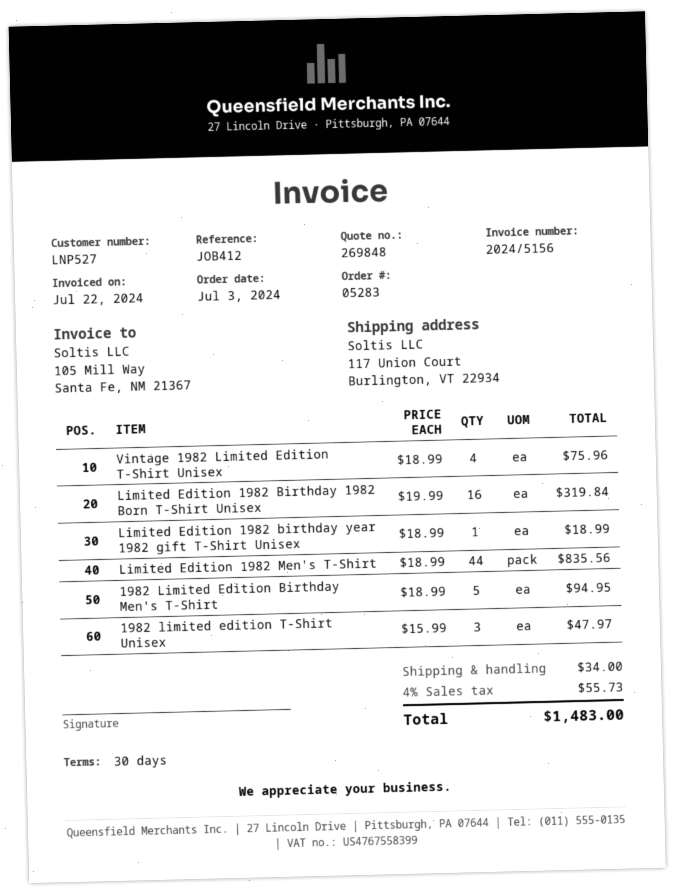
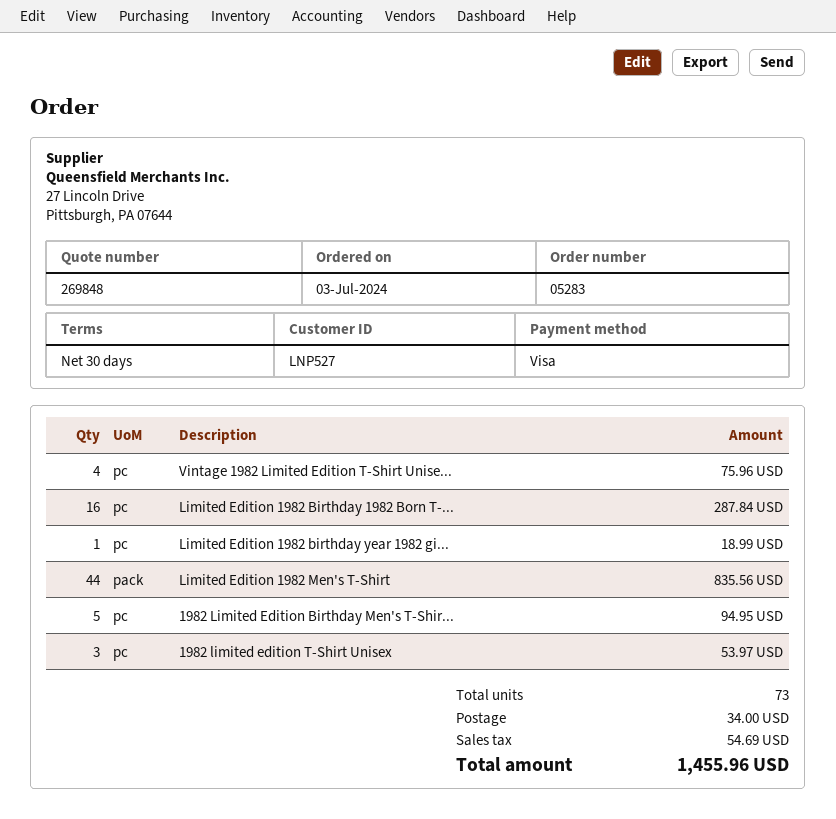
Limited Edition 1982 Birthday 1982 Born T-Shirt Unisex: 16 for 319.84 -> 16 for 287.84
1982 limited edition T-Shirt Unisex: 3 for 47.97 -> 3 for 53.97
tax: 55.73 -> 54.69
total: 1483.00 -> 1455.96

